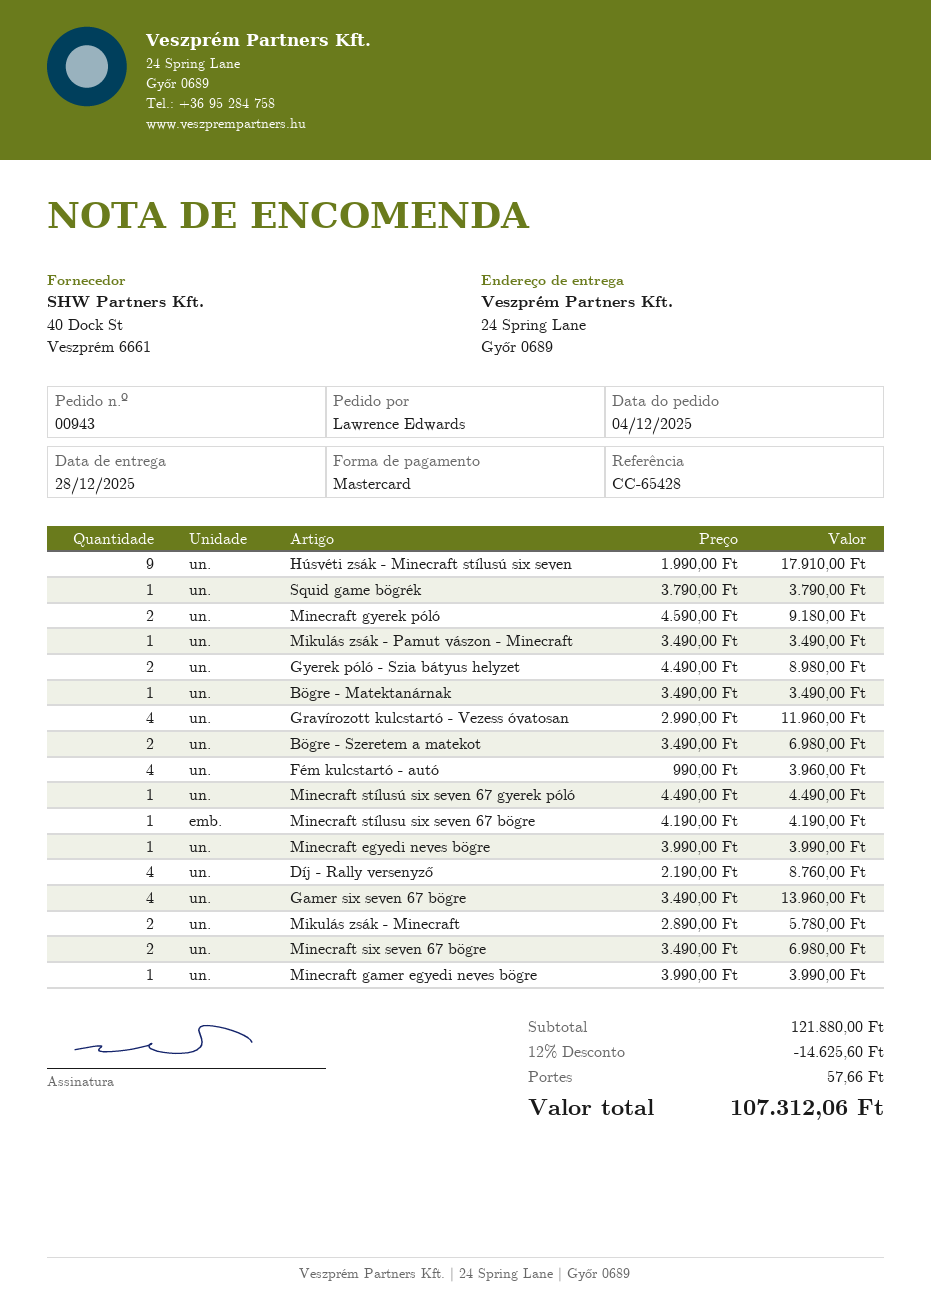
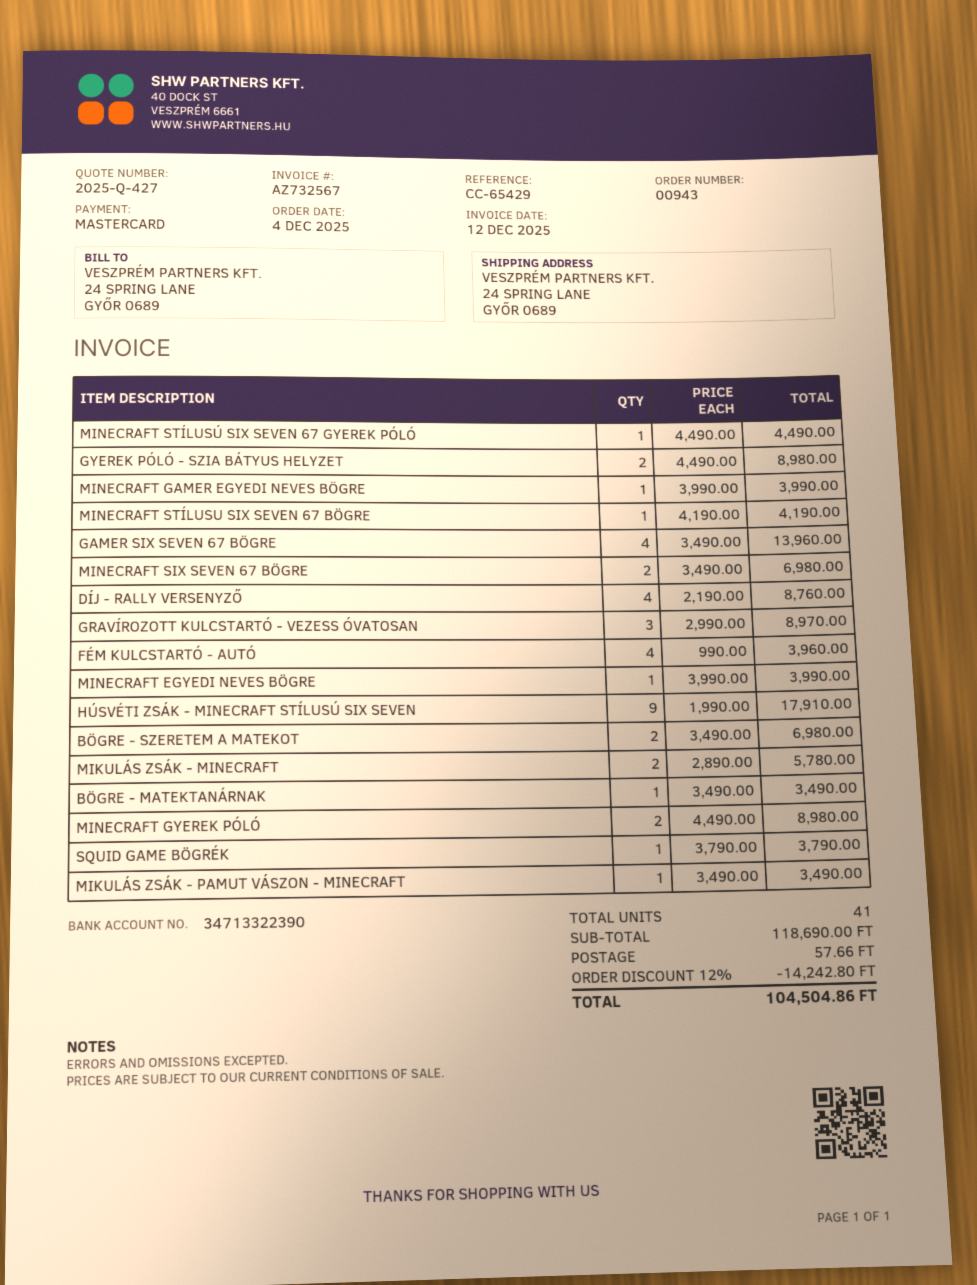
reference: CC-65428 -> CC-65429
Minecraft gyerek póló: 2 x 4590.00 = 9180.00 -> 2 x 4490.00 = 8980.00
Gravírozott kulcstartó - Vezess óvatosan: 4 x 2990.00 = 11960.00 -> 3 x 2990.00 = 8970.00
subtotal: 121880.00 -> 118690.00
discount: 12% = 14625.60 -> 12% = 14242.80
total: 107312.06 -> 104504.86

